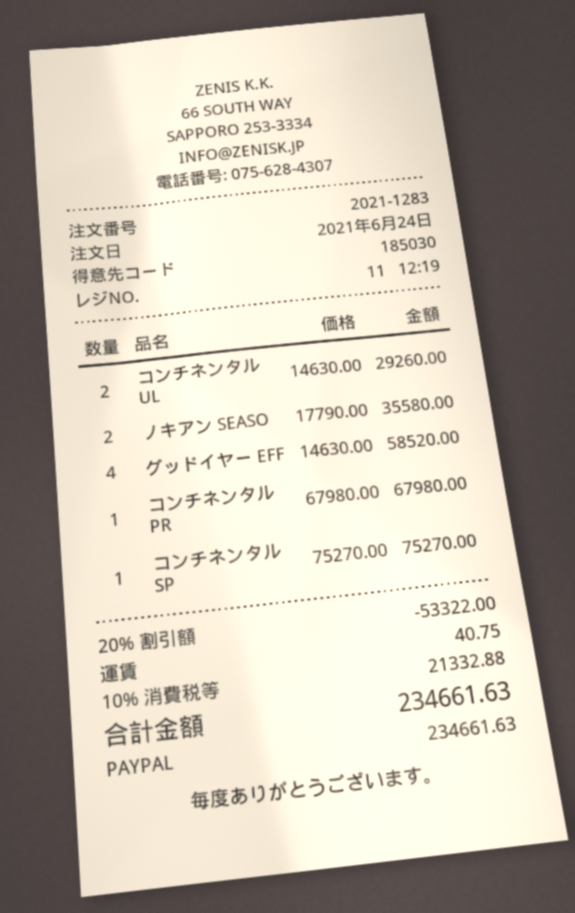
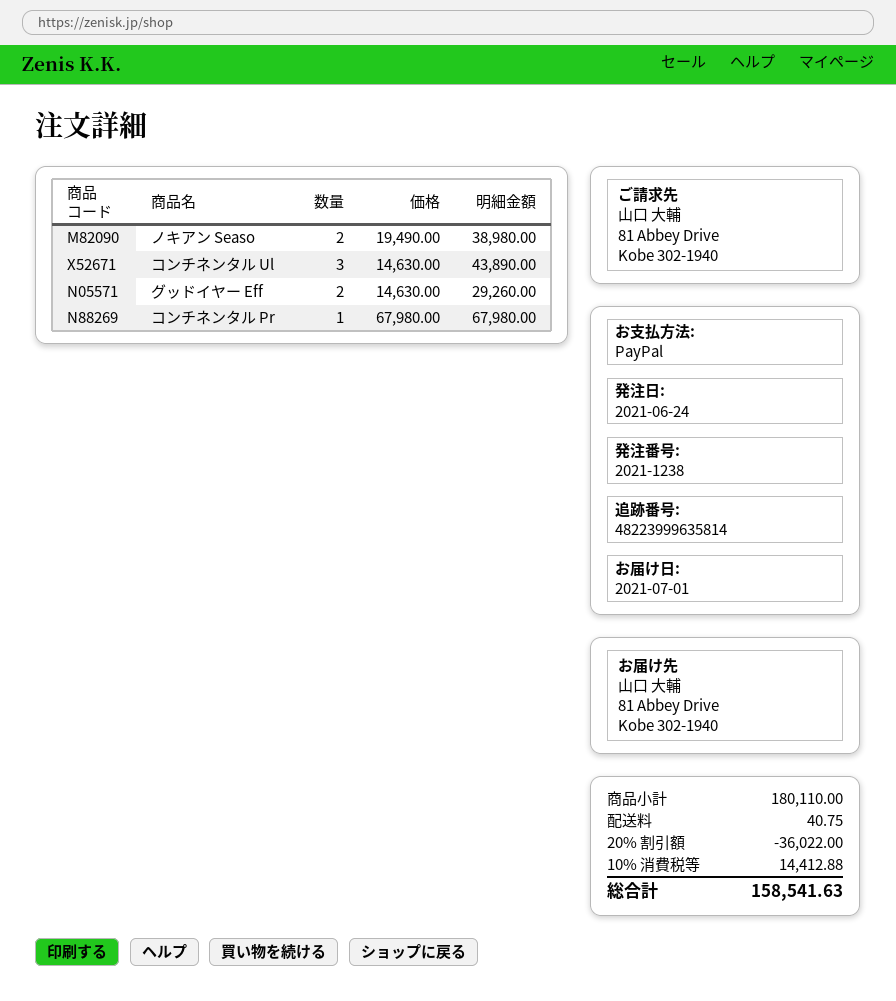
order number: 2021-1283 -> 2021-1238
コンチネンタル UL: 2 x 14630.00 = 29260.00 -> 3 x 14630.00 = 43890.00
ノキアン SEASO: 2 x 17790.00 = 35580.00 -> 2 x 19490.00 = 38980.00
グッドイヤー EFF: 4 x 14630.00 = 58520.00 -> 2 x 14630.00 = 29260.00
コンチネンタル SP: 1 x 75270.00 = 75270.00 -> none
discount: 20% = 53322.00 -> 20% = 36022.00
tax: 10% = 21332.88 -> 10% = 14412.88
total: 234661.63 -> 158541.63

